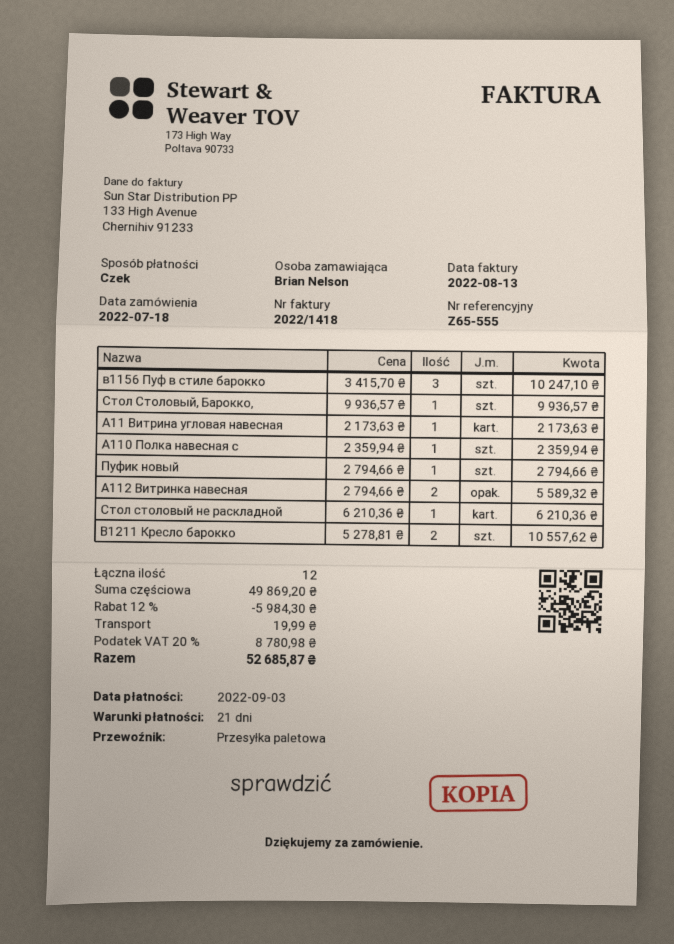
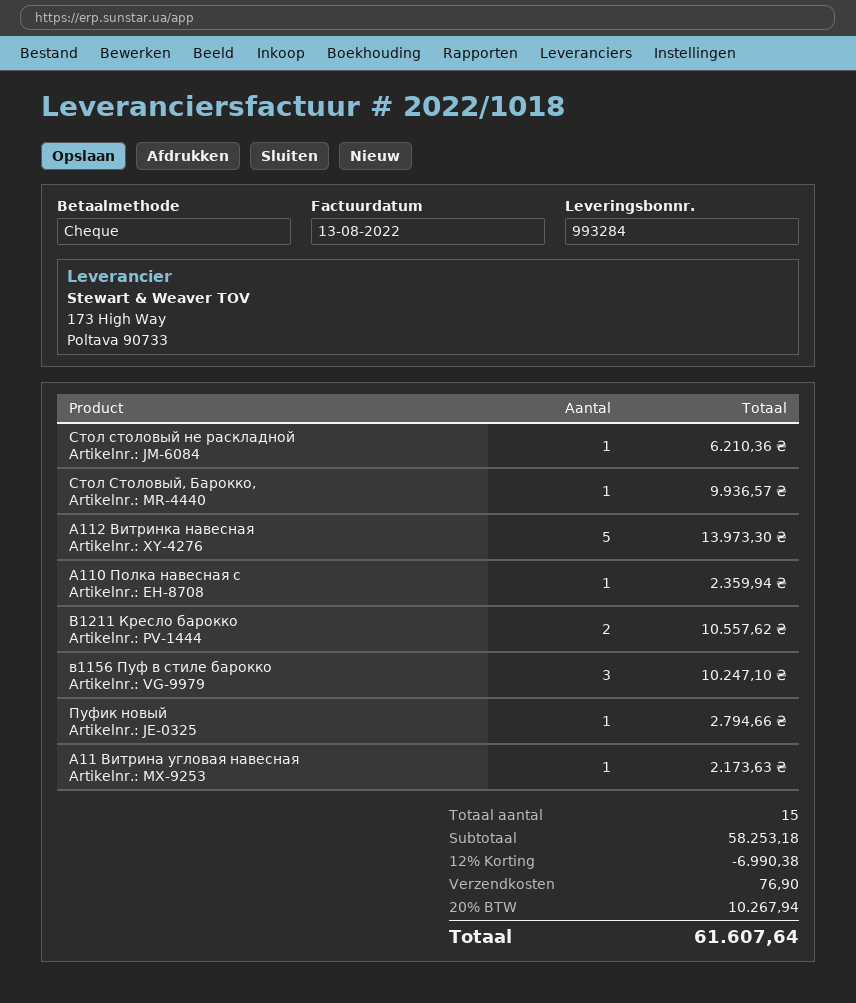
invoice number: 2022/1418 -> 2022/1018
А112 Витринка навесная: 2 for 5589.32 -> 5 for 13973.30
total quantity: 12 -> 15
subtotal: 49869.20 -> 58253.18
discount: 12% = 5984.30 -> 12% = 6990.38
shipping: 19.99 -> 76.90
tax: 20% = 8780.98 -> 20% = 10267.94
total: 52685.87 -> 61607.64

